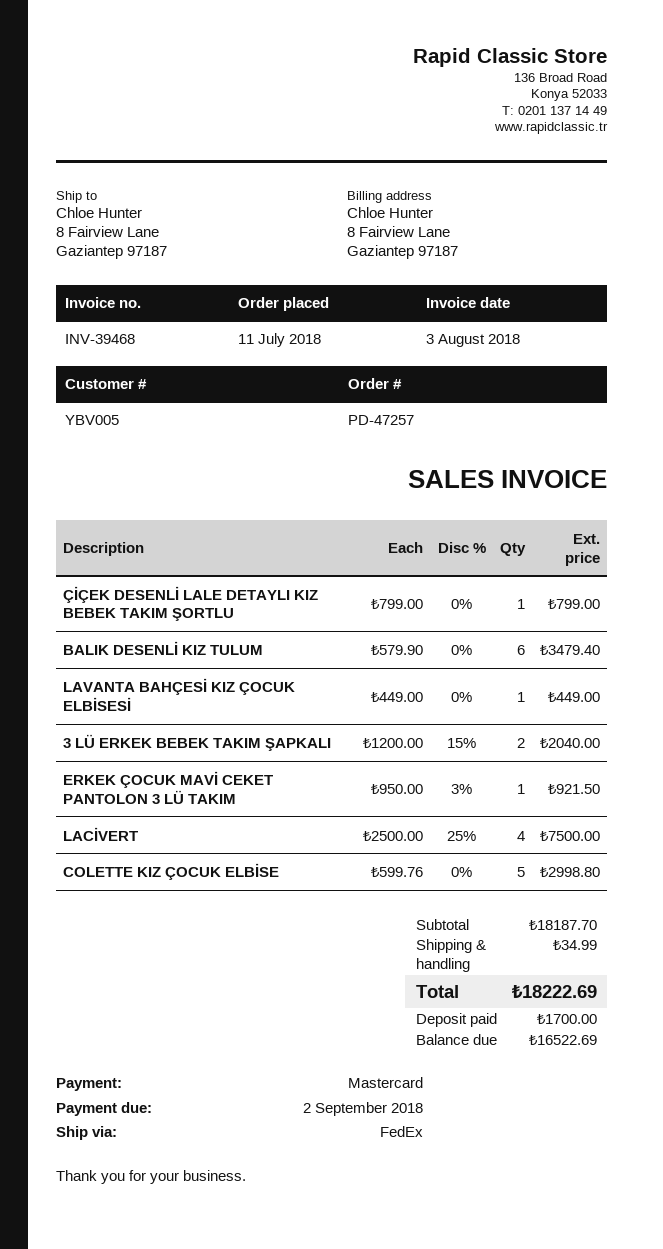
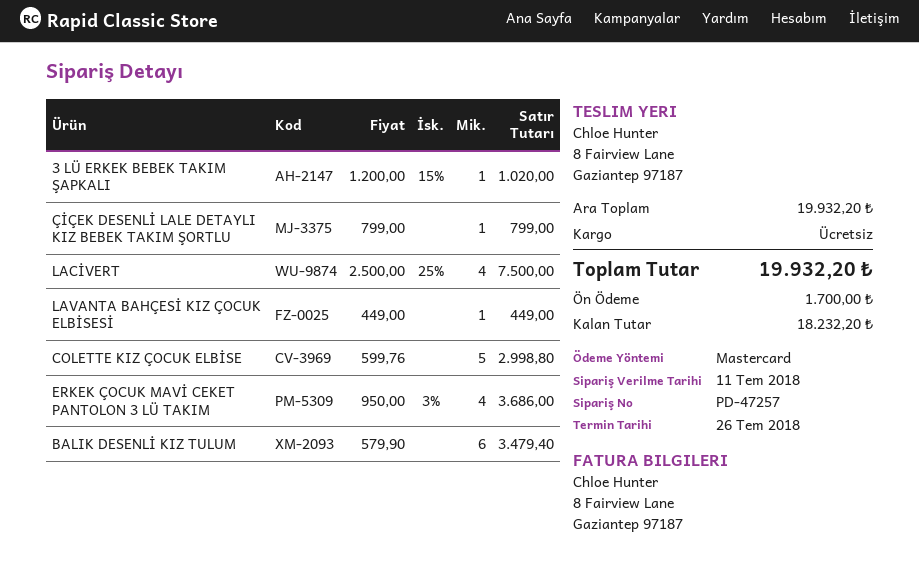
3 LÜ ERKEK BEBEK TAKIM ŞAPKALI: 2 x 1200.00 - 15% = 2040.00 -> 1 x 1200.00 - 15% = 1020.00
ERKEK ÇOCUK MAVİ CEKET PANTOLON 3 LÜ TAKIM: 1 x 950.00 - 3% = 921.50 -> 4 x 950.00 - 3% = 3686.00
subtotal: 18187.70 -> 19932.20
shipping: 34.99 -> 0.00
total: 18222.69 -> 19932.20
balance: 16522.69 -> 18232.20

